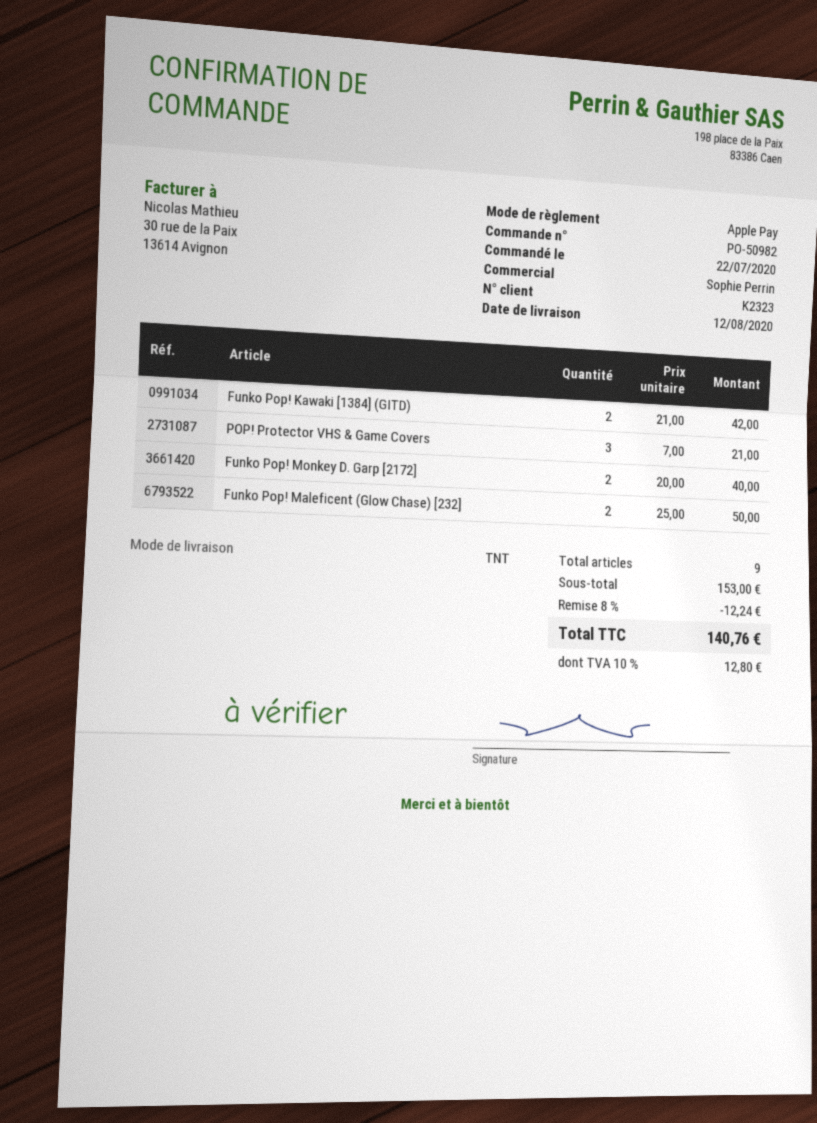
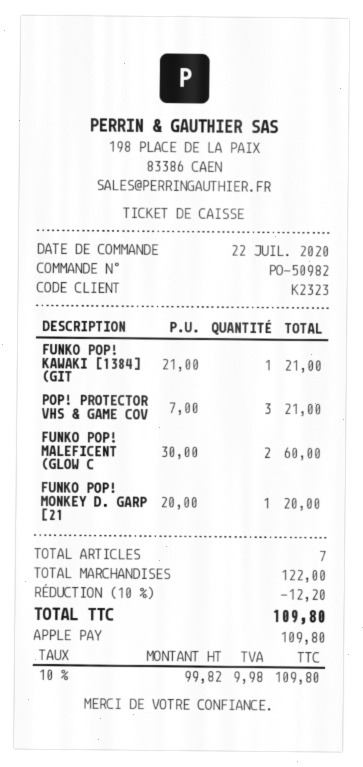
Funko Pop! Kawaki [1384] (GITD): 2 x 21.00 = 42.00 -> 1 x 21.00 = 21.00
Funko Pop! Monkey D. Garp [2172]: 2 x 20.00 = 40.00 -> 1 x 20.00 = 20.00
Funko Pop! Maleficent (Glow Chase) [232]: 2 x 25.00 = 50.00 -> 2 x 30.00 = 60.00
total quantity: 9 -> 7
subtotal: 153.00 -> 122.00
discount: 8% = 12.24 -> 10% = 12.20
tax: 10% = 12.80 -> 10% = 9.98
total: 140.76 -> 109.80

